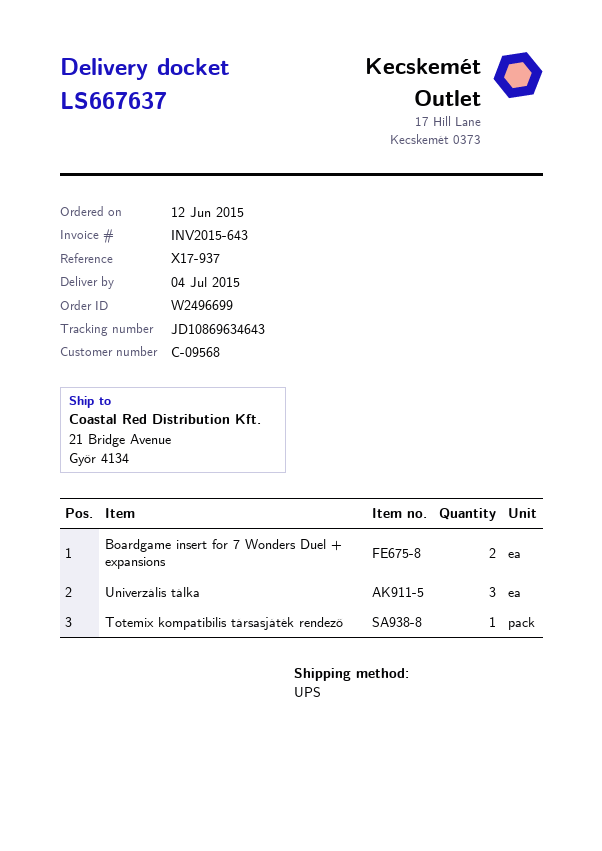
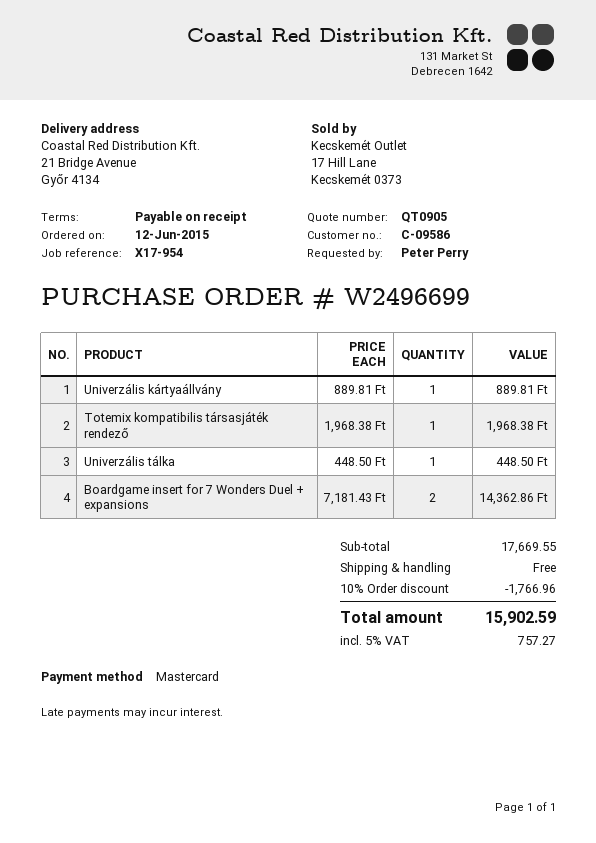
customer number: C-09568 -> C-09586
reference: X17-937 -> X17-954
Univerzális tálka: 3 -> 1
Univerzális kártyaállvány: none -> 1

